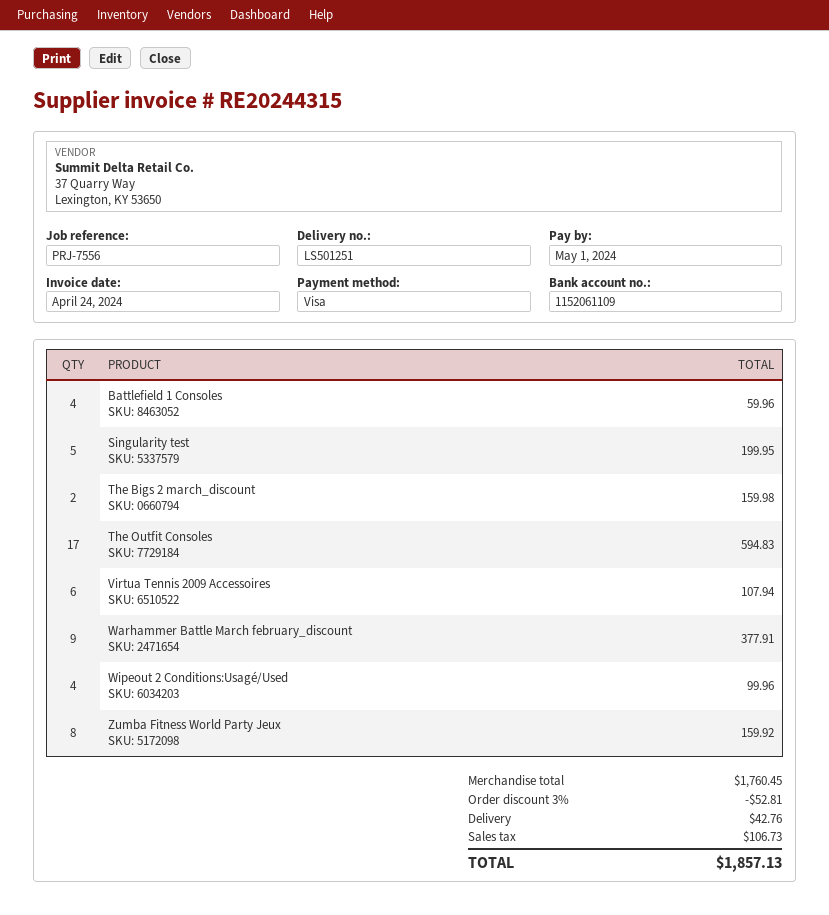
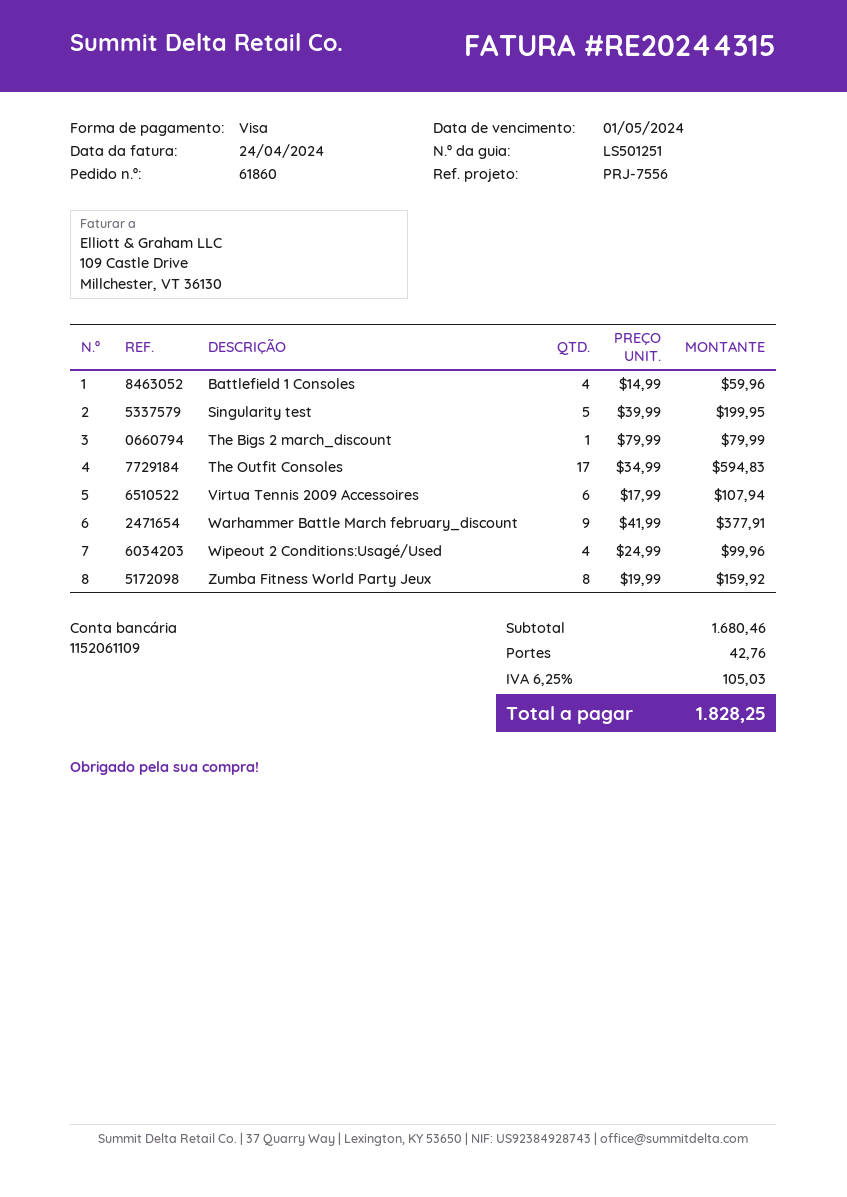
The Bigs 2 march_discount: 2 for 159.98 -> 1 for 79.99
subtotal: 1760.45 -> 1680.46
discount: 3% = 52.81 -> none
tax: 106.73 -> 105.03
total: 1857.13 -> 1828.25

